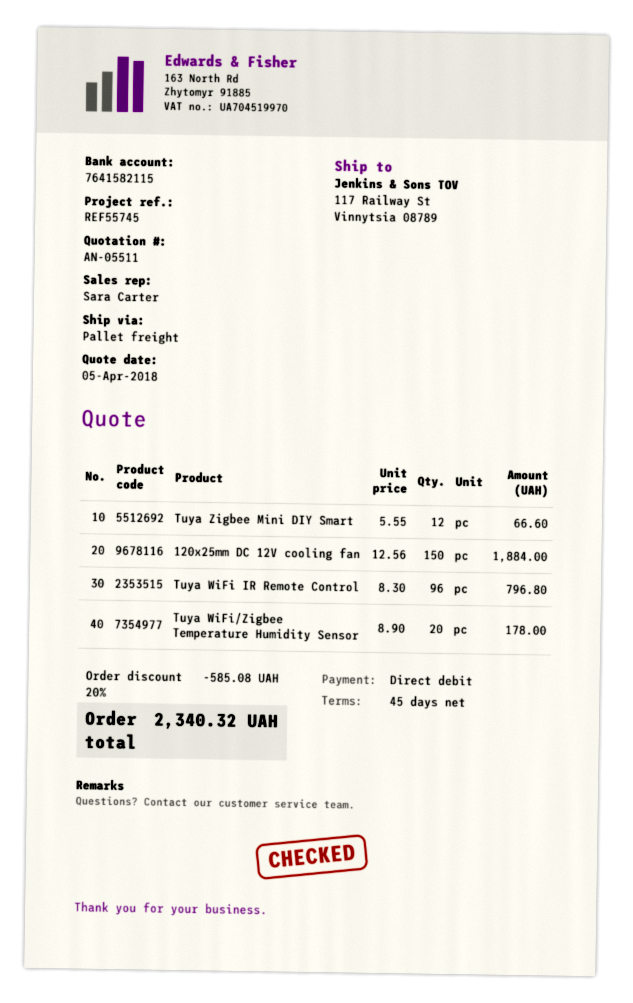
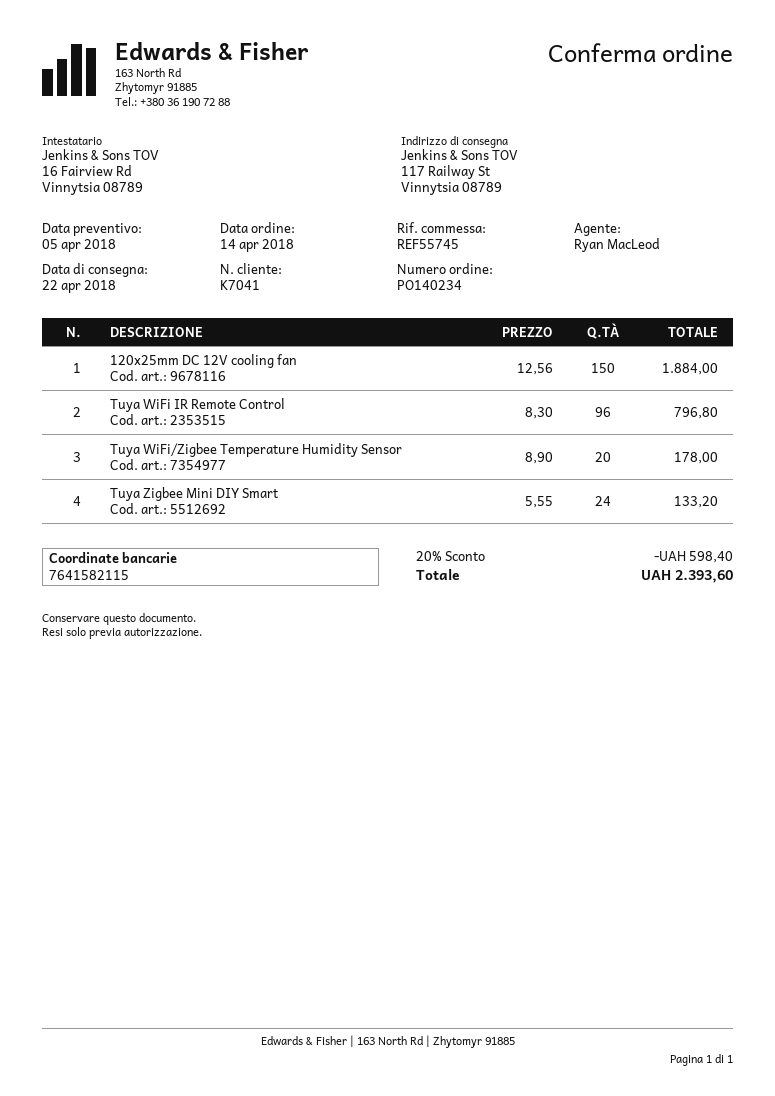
sales rep: Sara Carter -> Ryan MacLeod
Tuya Zigbee Mini DIY Smart: 12 x 5.55 = 66.60 -> 24 x 5.55 = 133.20
discount: 20% = 585.08 -> 20% = 598.40
total: 2340.32 -> 2393.60

